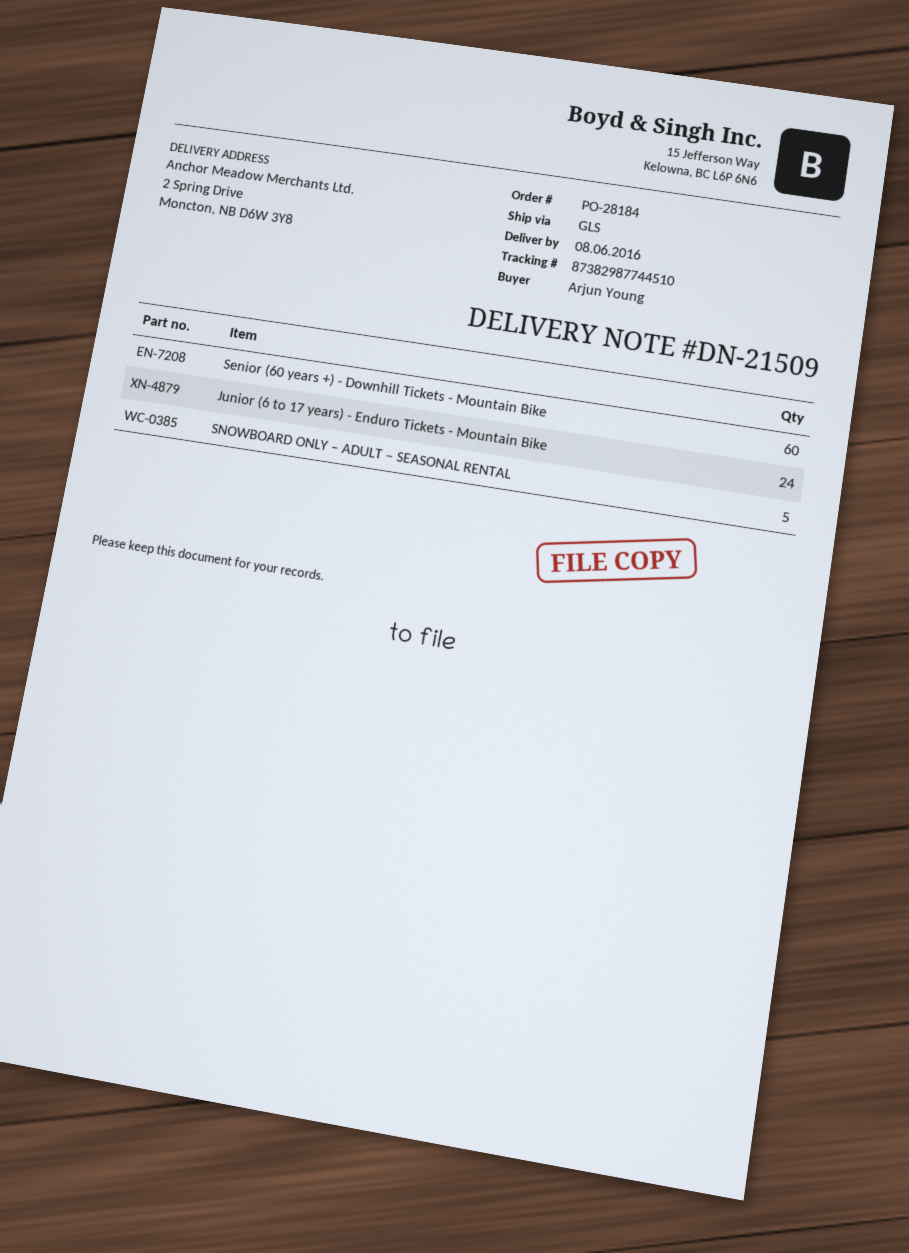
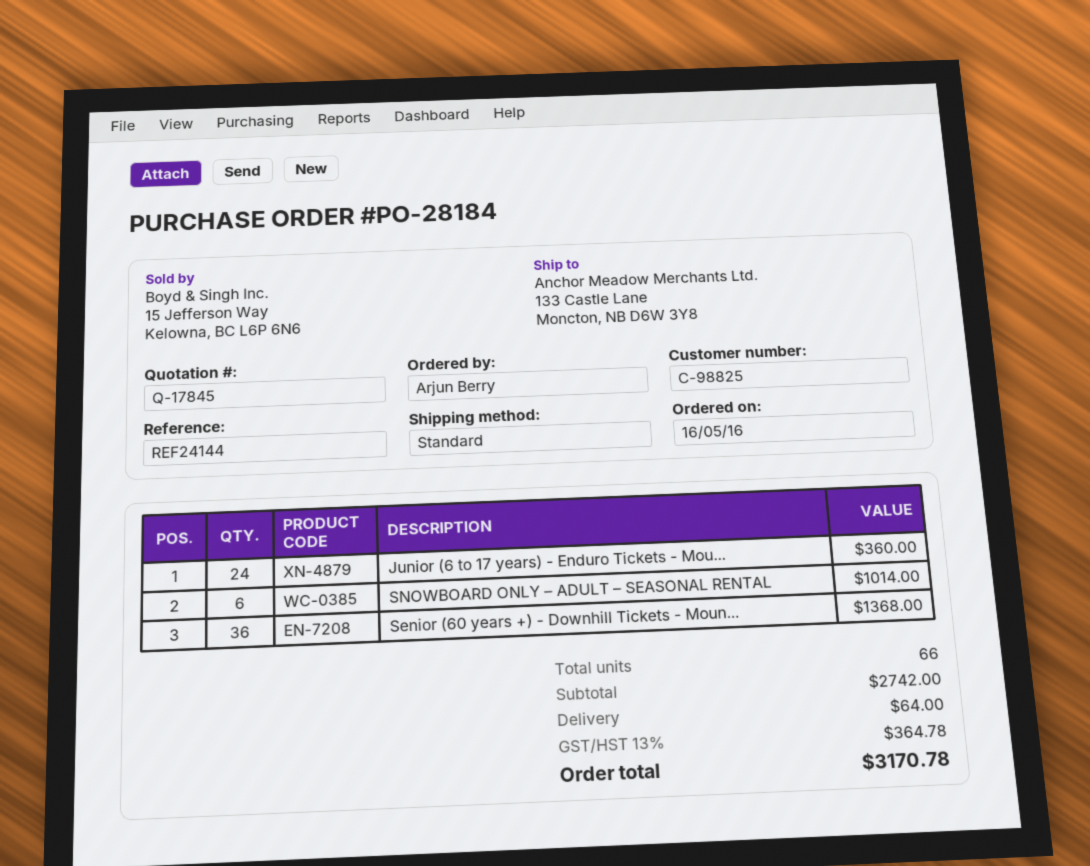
ordered by: Arjun Young -> Arjun Berry
shipping method: GLS -> standard
ship to: 2 Spring Drive, Moncton, NB D6W 3Y8 -> 133 Castle Lane, Moncton, NB D6W 3Y8
Senior (60 years +) - Downhill Tickets - Mountain Bike: 60 -> 36
SNOWBOARD ONLY – ADULT – SEASONAL RENTAL: 5 -> 6

